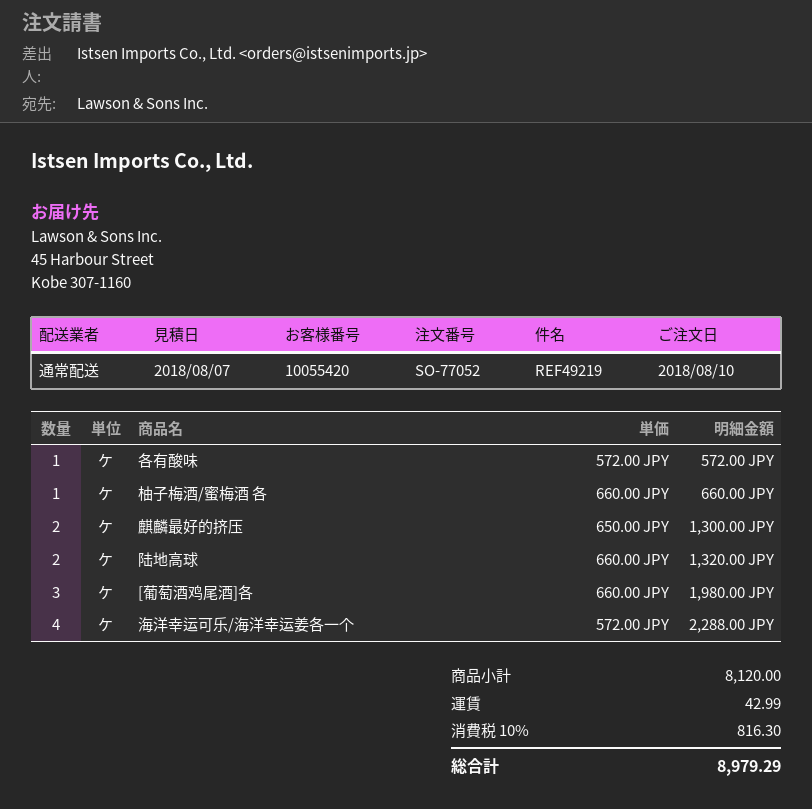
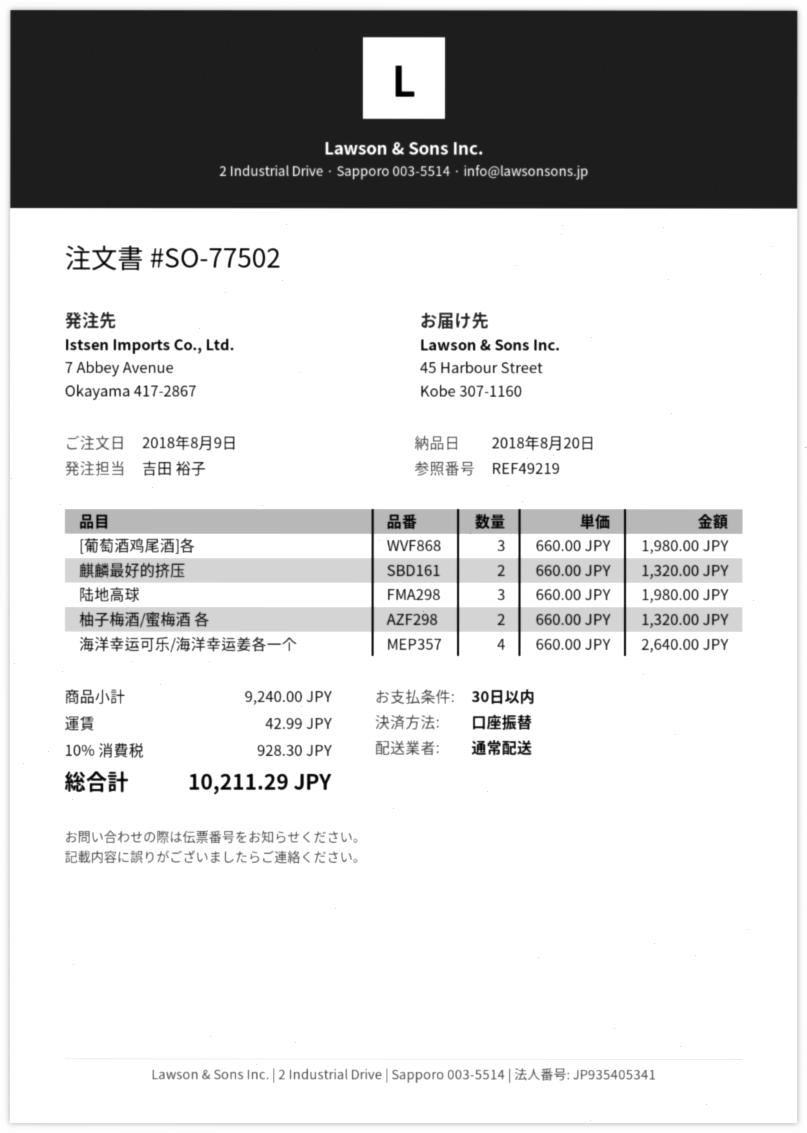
order number: SO-77052 -> SO-77502
order date: 2018-08-10 -> 2018-08-09
各有酸味: 1 x 572.00 = 572.00 -> none
柚子梅酒/蜜梅酒 各: 1 x 660.00 = 660.00 -> 2 x 660.00 = 1320.00
麒麟最好的挤压: 2 x 650.00 = 1300.00 -> 2 x 660.00 = 1320.00
陆地高球: 2 x 660.00 = 1320.00 -> 3 x 660.00 = 1980.00
海洋幸运可乐/海洋幸运姜各一个: 4 x 572.00 = 2288.00 -> 4 x 660.00 = 2640.00
subtotal: 8120.00 -> 9240.00
tax: 10% = 816.30 -> 10% = 928.30
total: 8979.29 -> 10211.29

